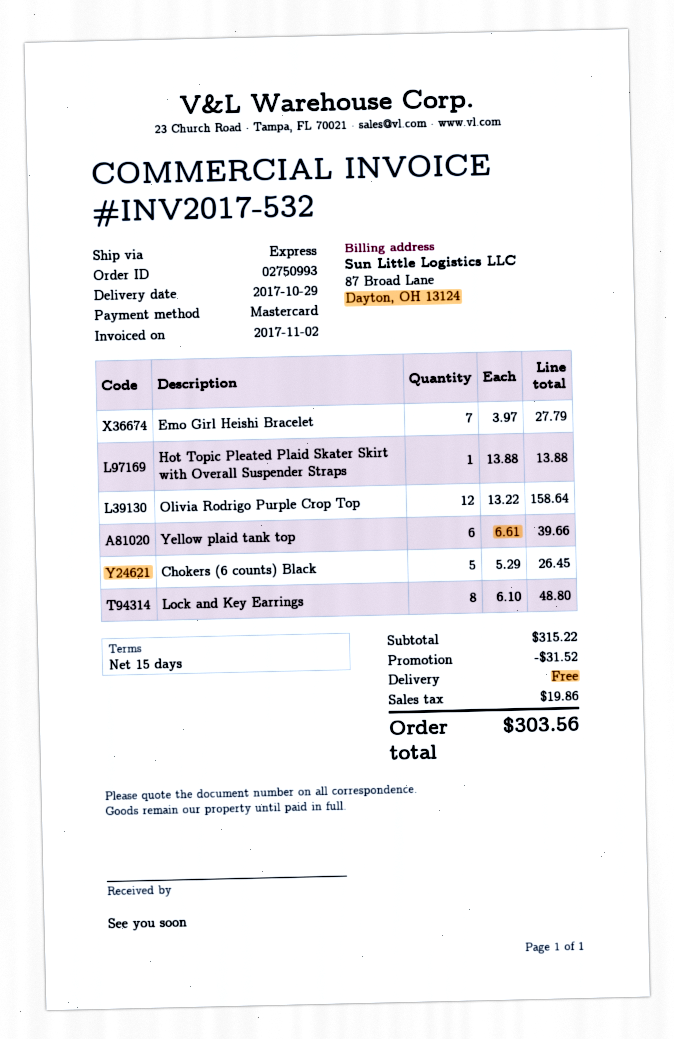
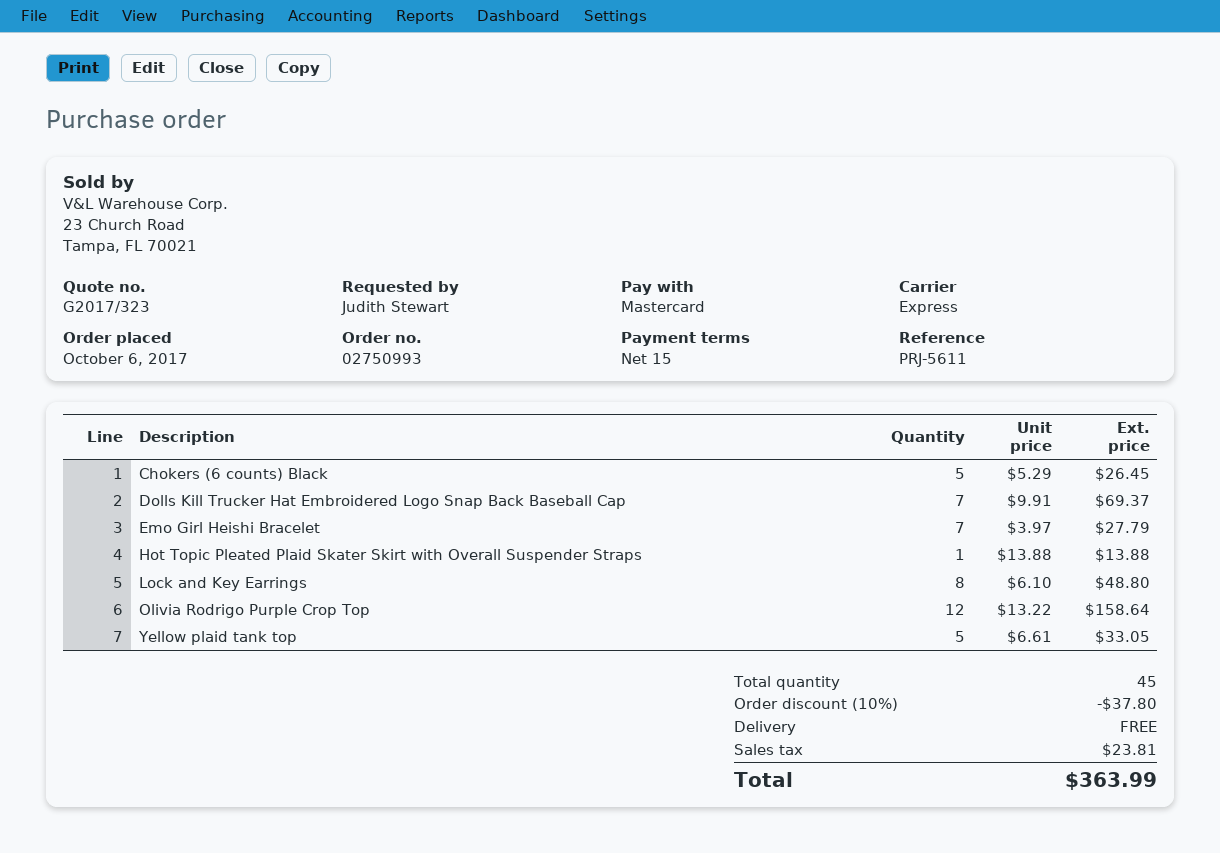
Yellow plaid tank top: 6 x 6.61 = 39.66 -> 5 x 6.61 = 33.05
Dolls Kill Trucker Hat Embroidered Logo Snap Back Baseball Cap: none -> 7 x 9.91 = 69.37
discount: 31.52 -> 37.80
tax: 19.86 -> 23.81
total: 303.56 -> 363.99

